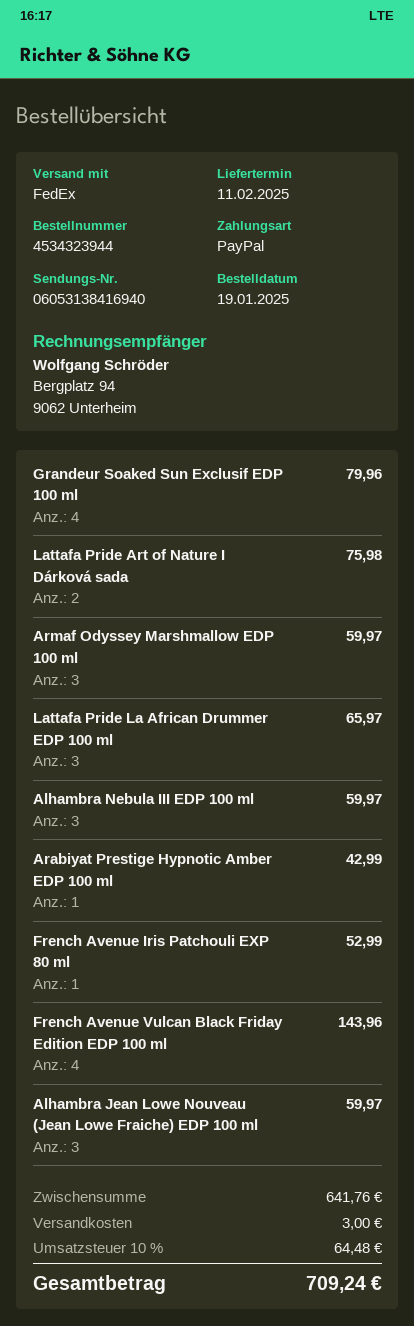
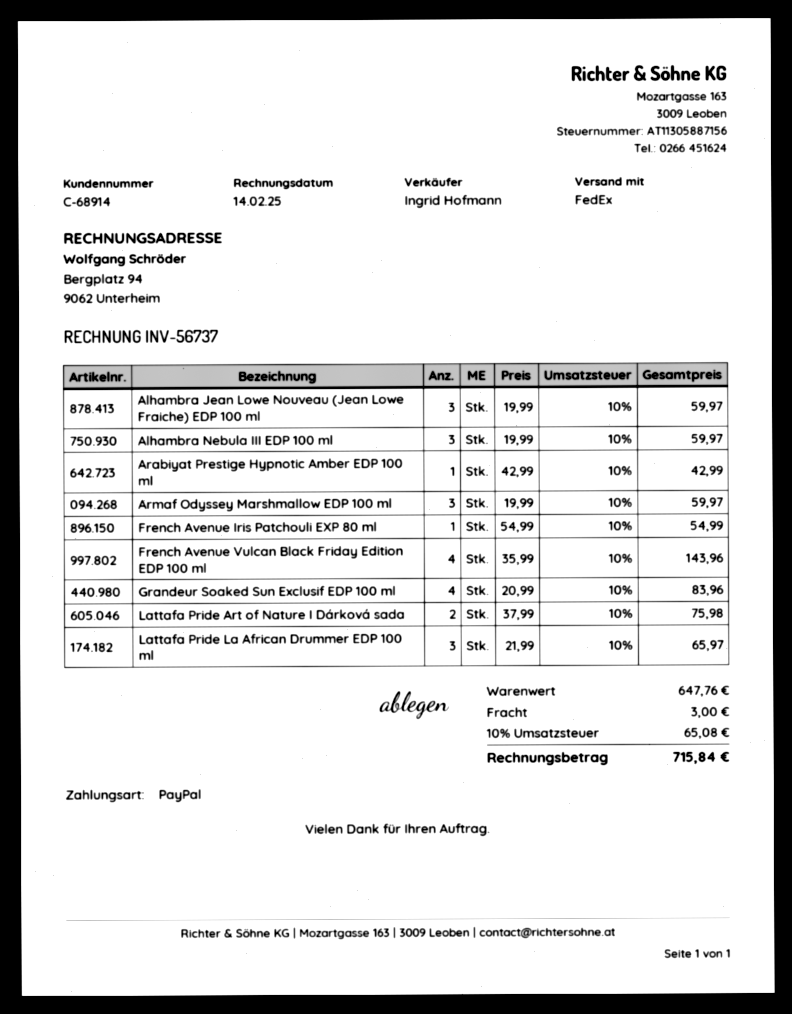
Grandeur Soaked Sun Exclusif EDP 100 ml: 4 for 79.96 -> 4 for 83.96
French Avenue Iris Patchouli EXP 80 ml: 1 for 52.99 -> 1 for 54.99
subtotal: 641.76 -> 647.76
tax: 10% = 64.48 -> 10% = 65.08
total: 709.24 -> 715.84

